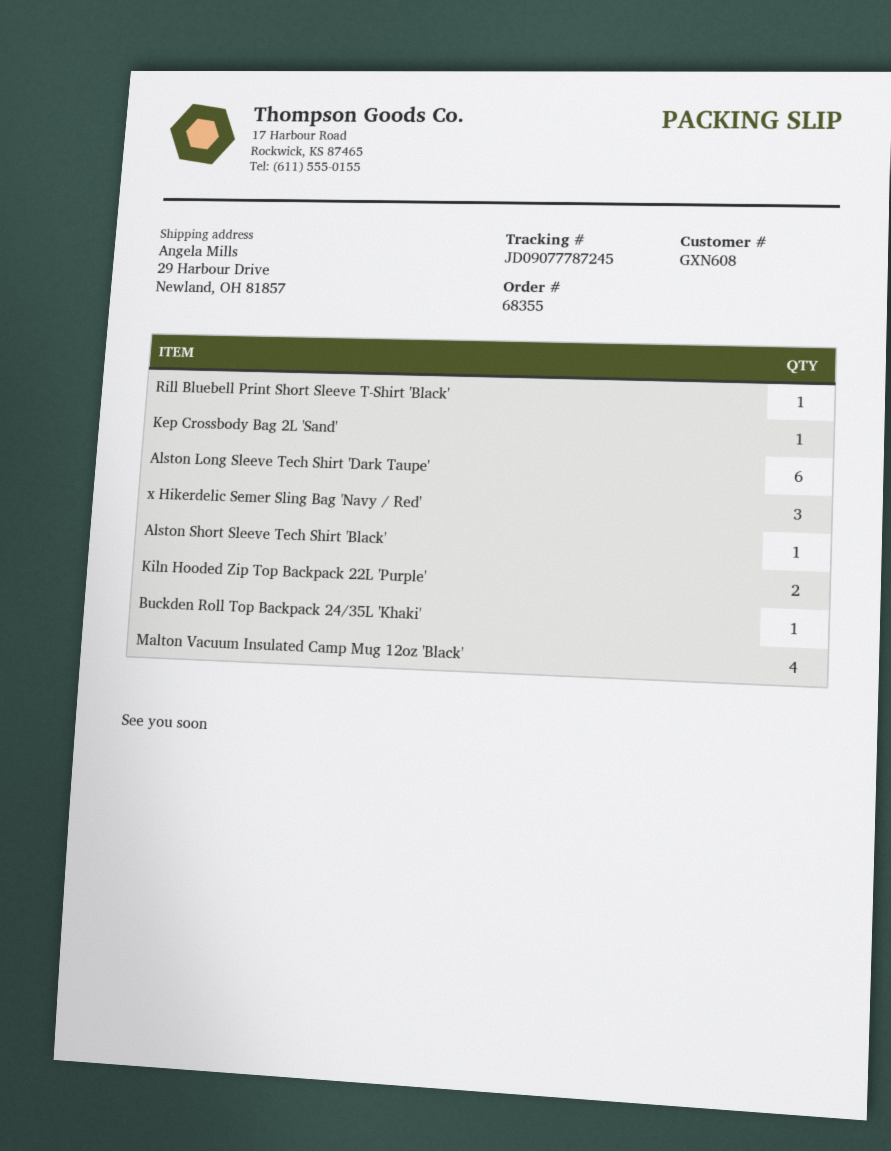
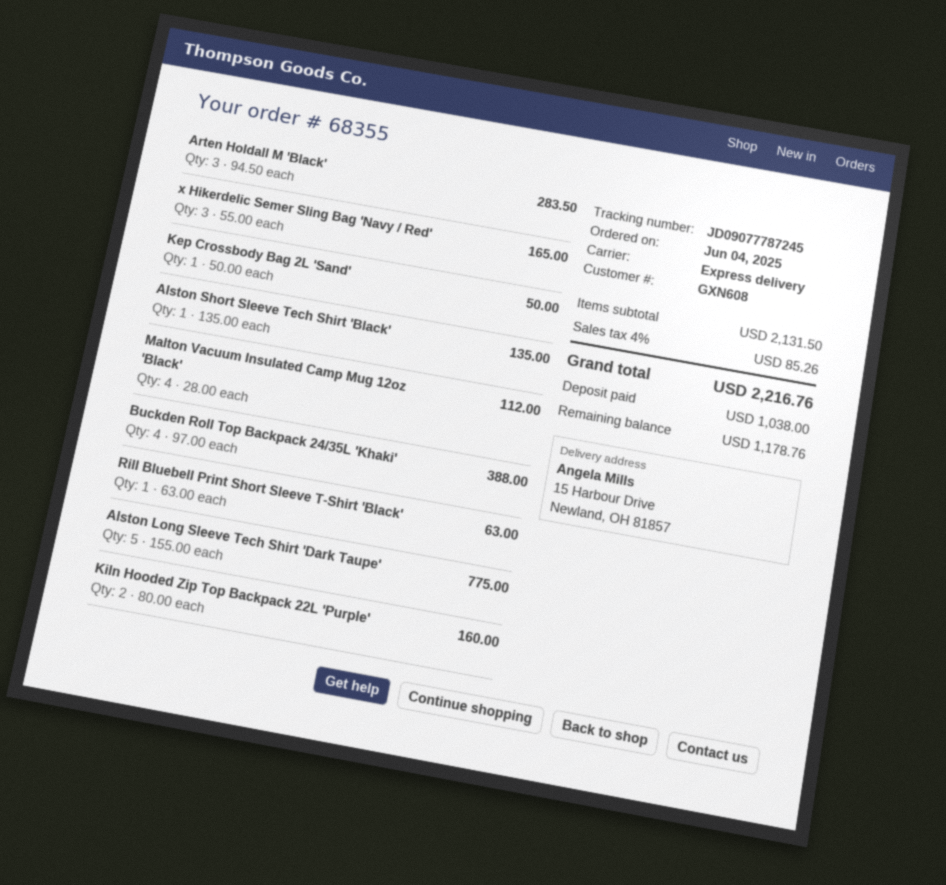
ship to: 29 Harbour Drive, Newland, OH 81857 -> 15 Harbour Drive, Newland, OH 81857
Alston Long Sleeve Tech Shirt 'Dark Taupe': 6 -> 5
Buckden Roll Top Backpack 24/35L 'Khaki': 1 -> 4
Arten Holdall M 'Black': none -> 3

